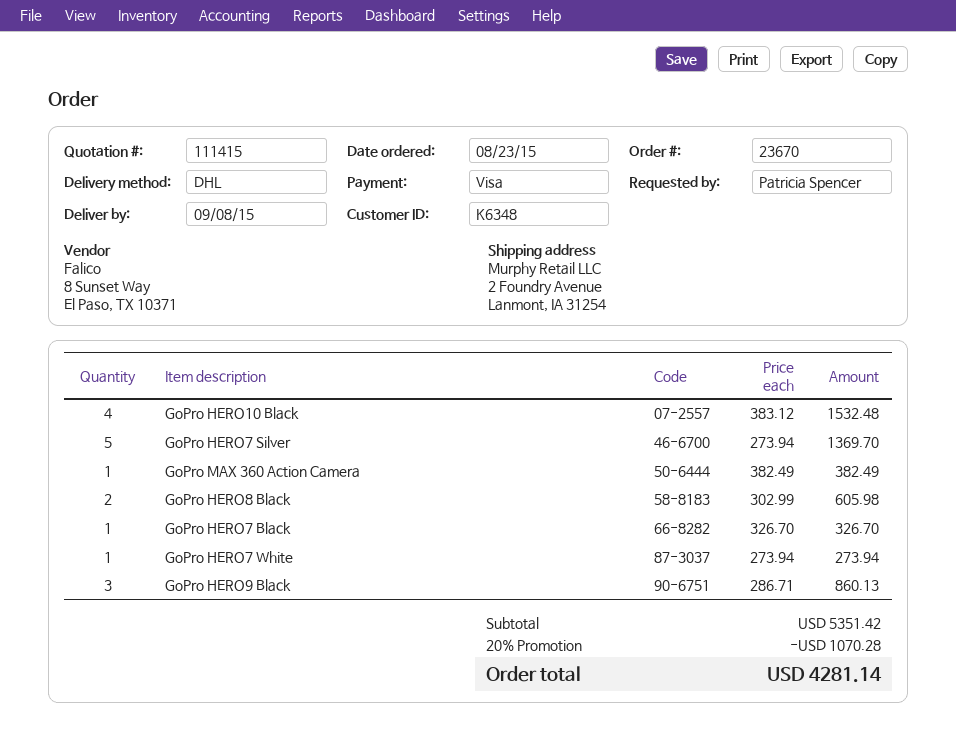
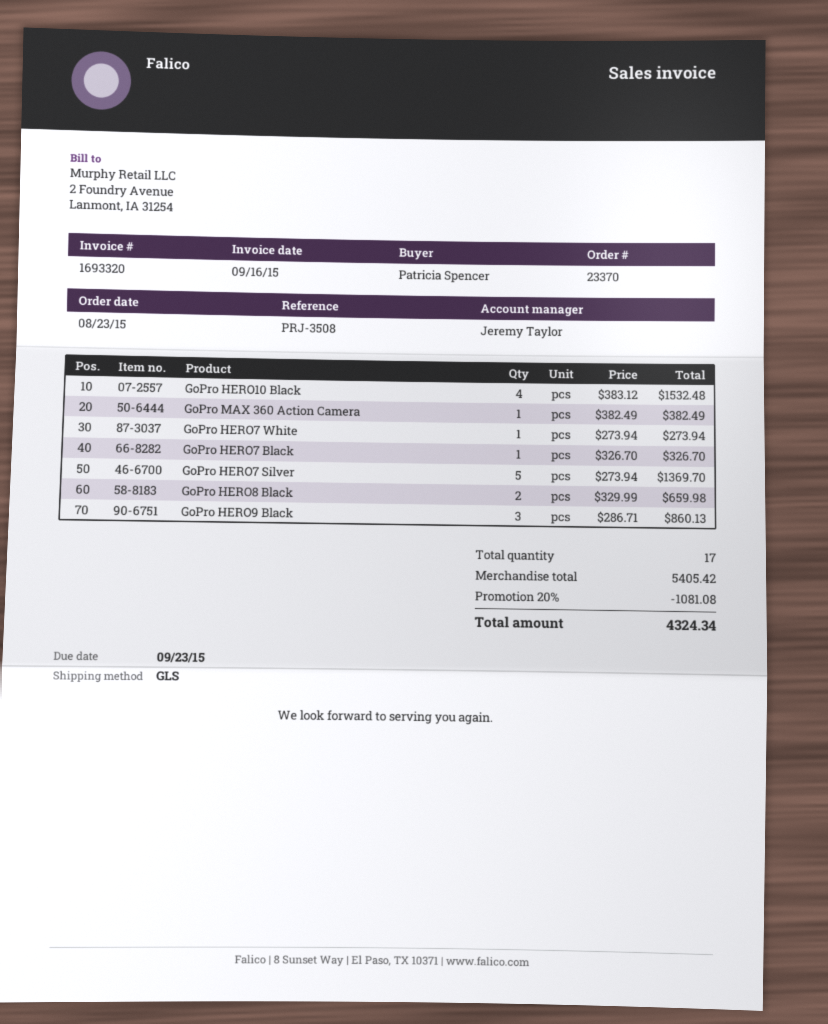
order number: 23670 -> 23370
shipping method: DHL -> GLS
GoPro HERO8 Black: 2 x 302.99 = 605.98 -> 2 x 329.99 = 659.98
subtotal: 5351.42 -> 5405.42
discount: 20% = 1070.28 -> 20% = 1081.08
total: 4281.14 -> 4324.34

